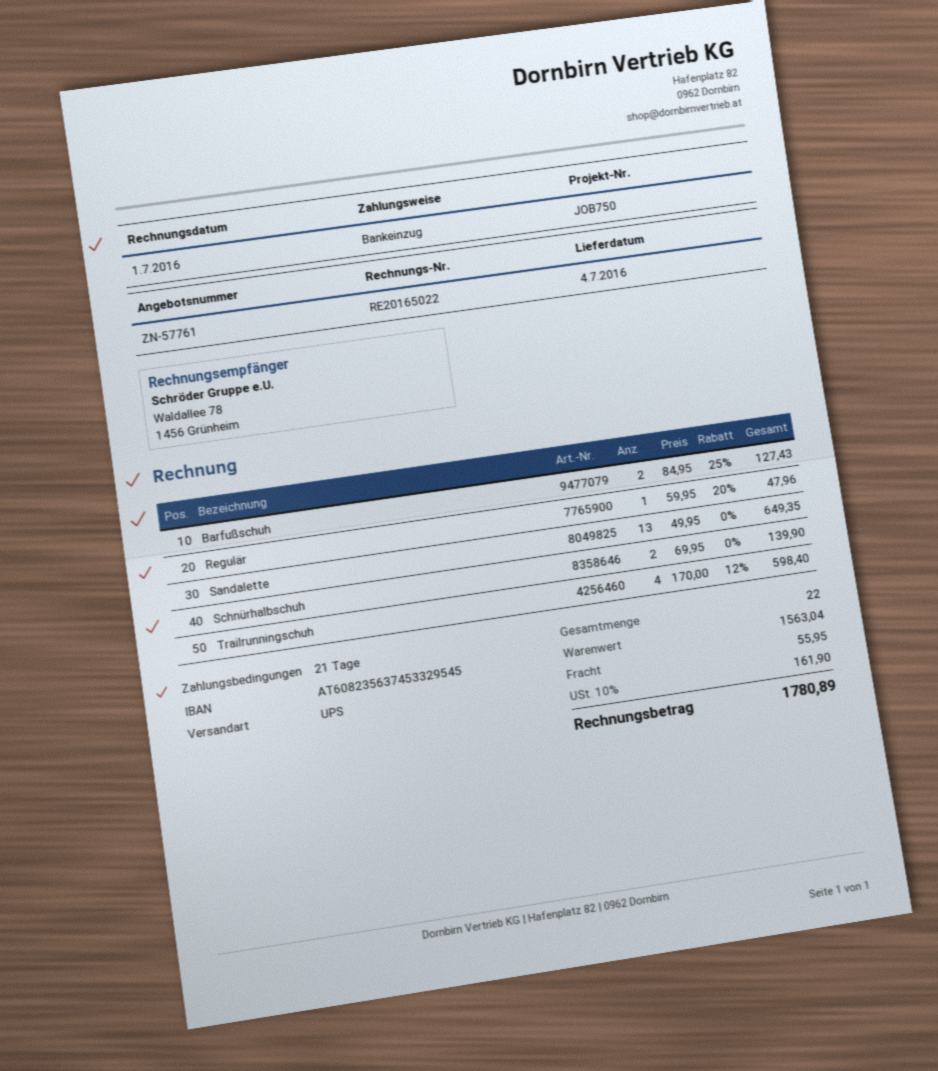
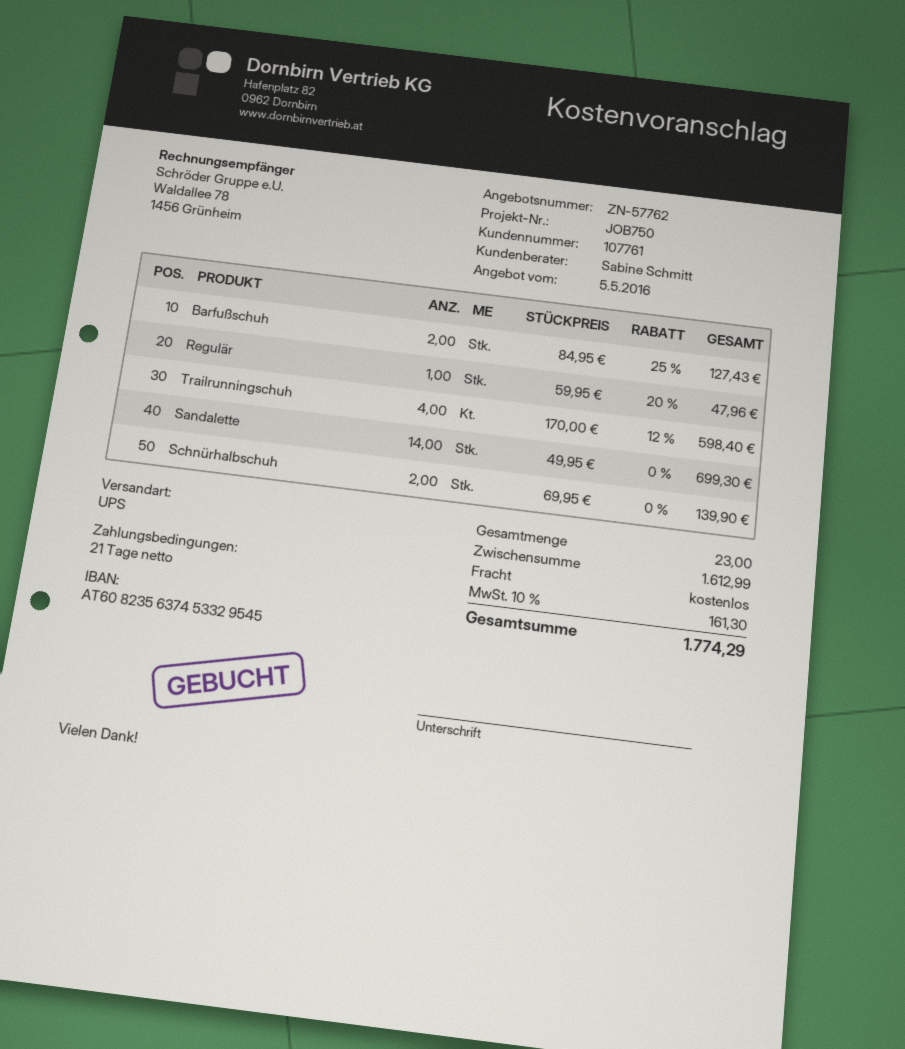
quote number: ZN-57761 -> ZN-57762
Sandalette: 13 x 49.95 = 649.35 -> 14 x 49.95 = 699.30
total quantity: 22 -> 23
subtotal: 1563.04 -> 1612.99
shipping: 55.95 -> 0.00
tax: 10% = 161.90 -> 10% = 161.30
total: 1780.89 -> 1774.29

